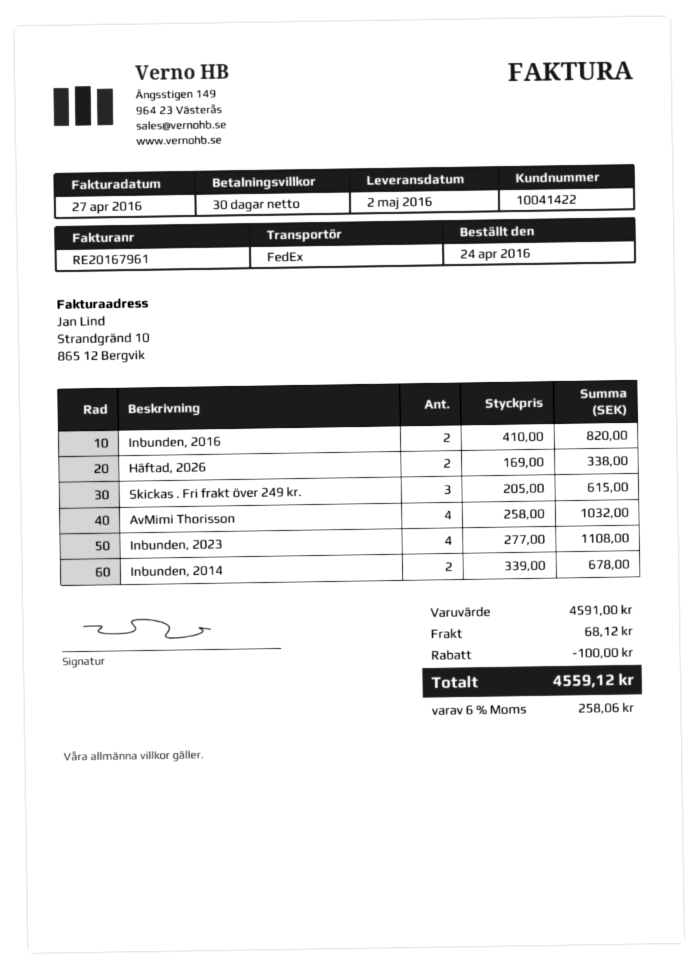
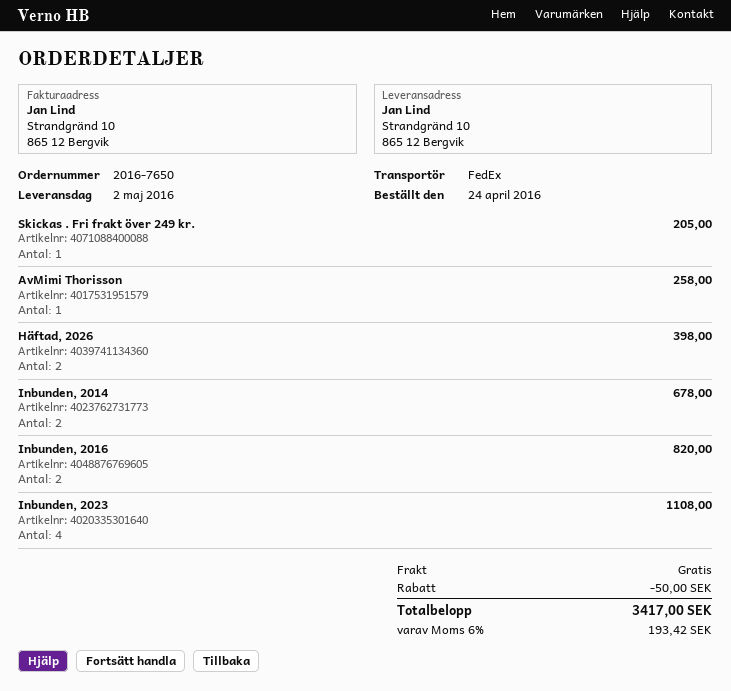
Häftad, 2026: 2 for 338.00 -> 2 for 398.00
Skickas . Fri frakt över 249 kr.: 3 for 615.00 -> 1 for 205.00
AvMimi Thorisson: 4 for 1032.00 -> 1 for 258.00
discount: 100.00 -> 50.00
shipping: 68.12 -> 0.00
tax: 6% = 258.06 -> 6% = 193.42
total: 4559.12 -> 3417.00

